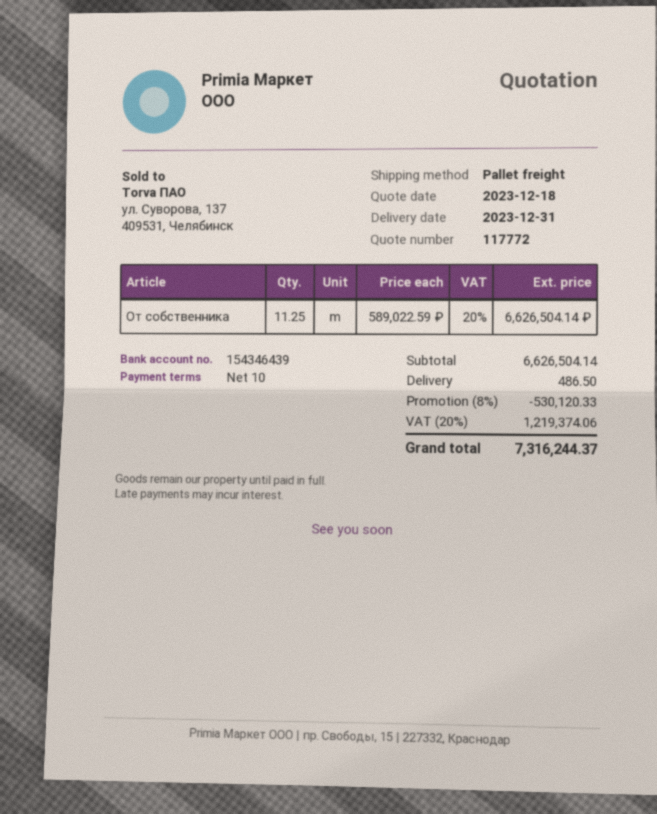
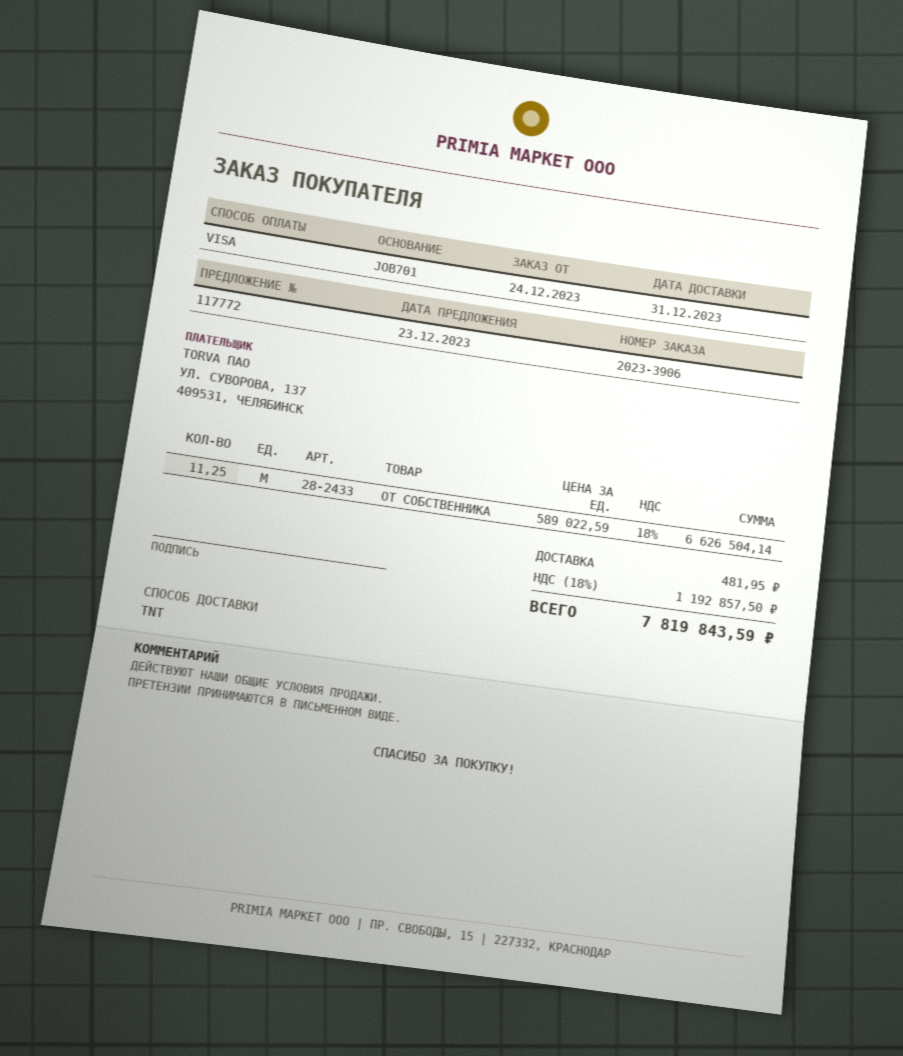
quote date: 2023-12-18 -> 2023-12-23
shipping method: pallet freight -> TNT
discount: 8% = 530120.33 -> none
shipping: 486.50 -> 481.95
tax: 20% = 1219374.06 -> 18% = 1192857.50
total: 7316244.37 -> 7819843.59

